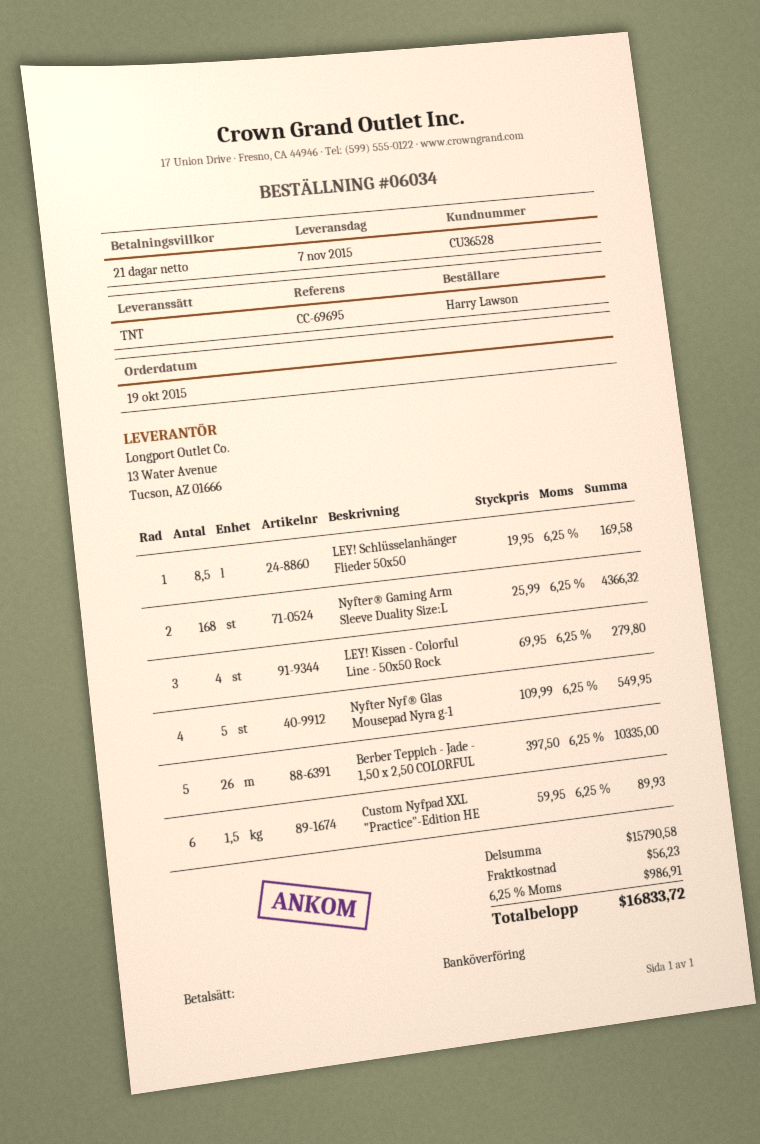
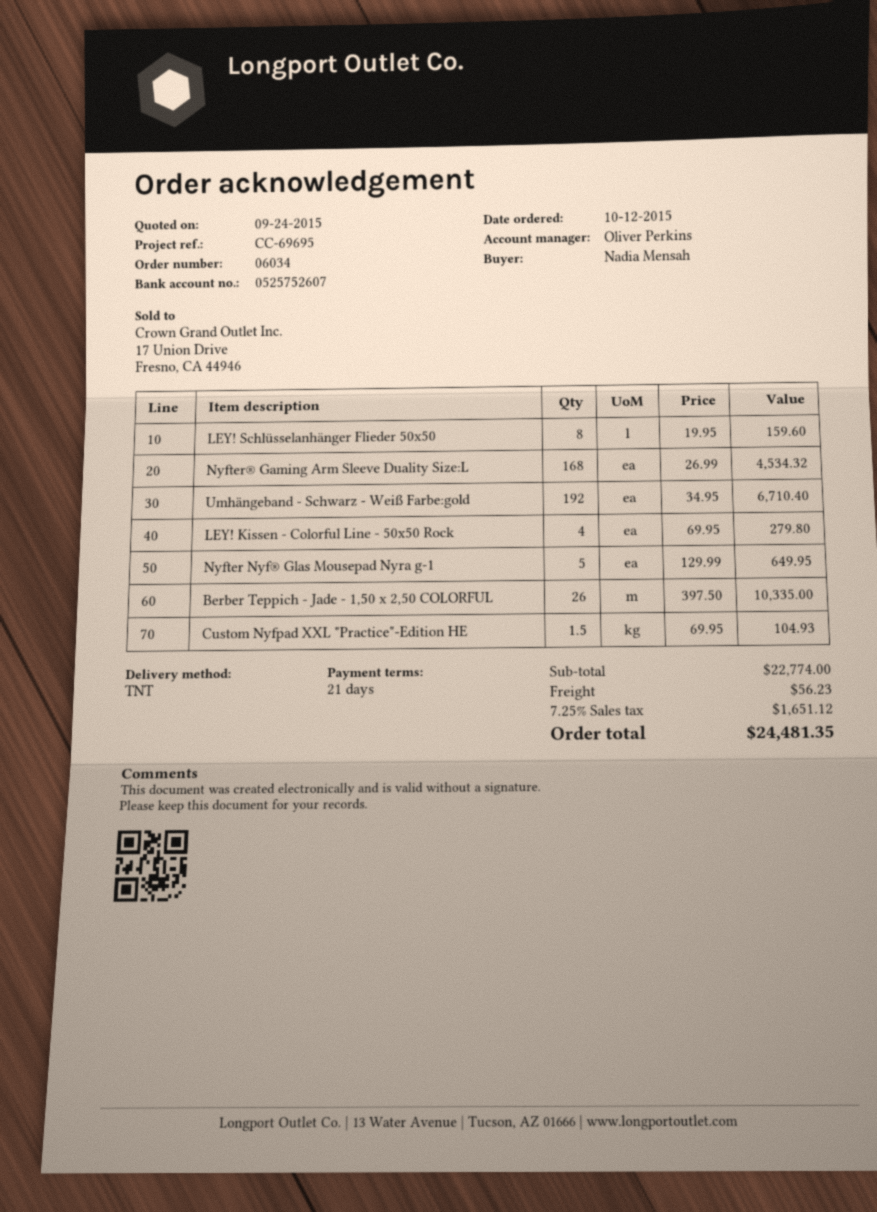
order date: 2015-10-19 -> 2015-10-12
ordered by: Harry Lawson -> Nadia Mensah
LEY! Schlüsselanhänger Flieder 50x50: 8.5 x 19.95 = 169.58 -> 8 x 19.95 = 159.60
Nyfter® Gaming Arm Sleeve Duality Size:L: 168 x 25.99 = 4366.32 -> 168 x 26.99 = 4534.32
Nyfter Nyf® Glas Mousepad Nyra g-1: 5 x 109.99 = 549.95 -> 5 x 129.99 = 649.95
Custom Nyfpad XXL "Practice"-Edition HE: 1.5 x 59.95 = 89.93 -> 1.5 x 69.95 = 104.93
Umhängeband - Schwarz - Weiß Farbe:gold: none -> 192 x 34.95 = 6710.40
subtotal: 15790.58 -> 22774.00
tax: 6.25% = 986.91 -> 7.25% = 1651.12
total: 16833.72 -> 24481.35

